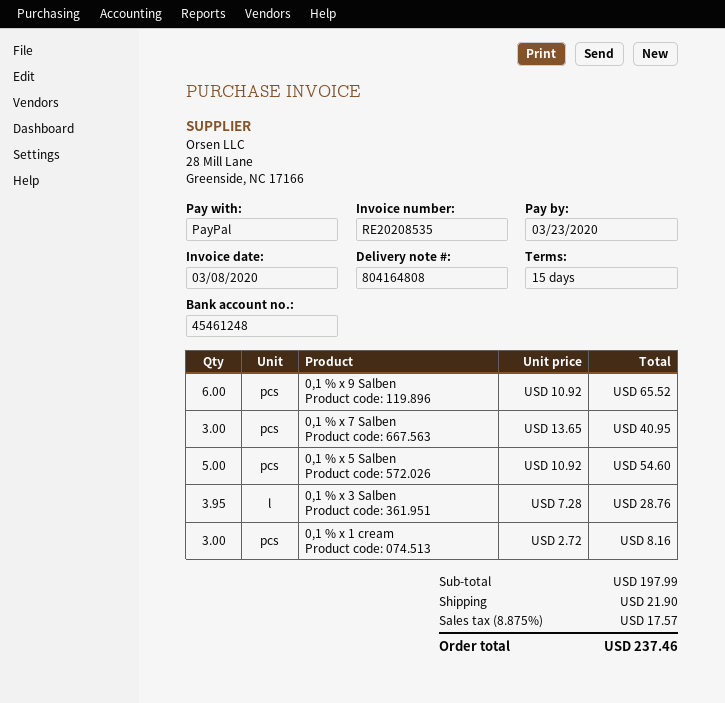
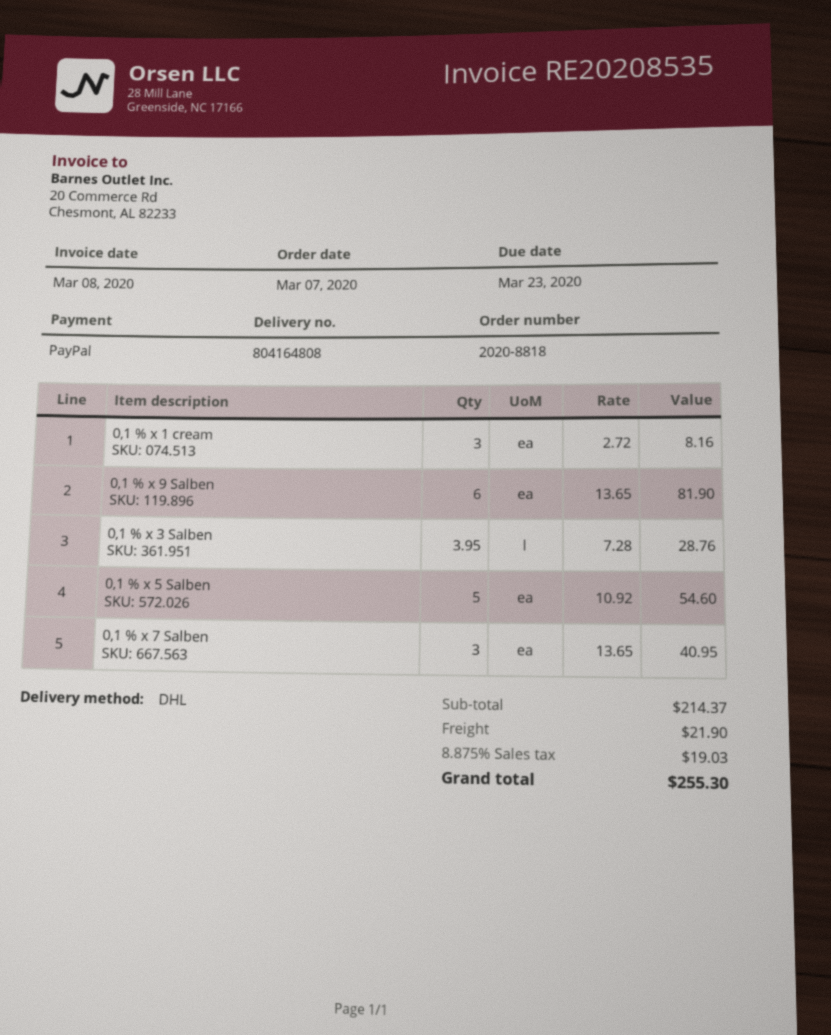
0,1 % x 9 Salben: 6 x 10.92 = 65.52 -> 6 x 13.65 = 81.90
subtotal: 197.99 -> 214.37
tax: 8.875% = 17.57 -> 8.875% = 19.03
total: 237.46 -> 255.30

